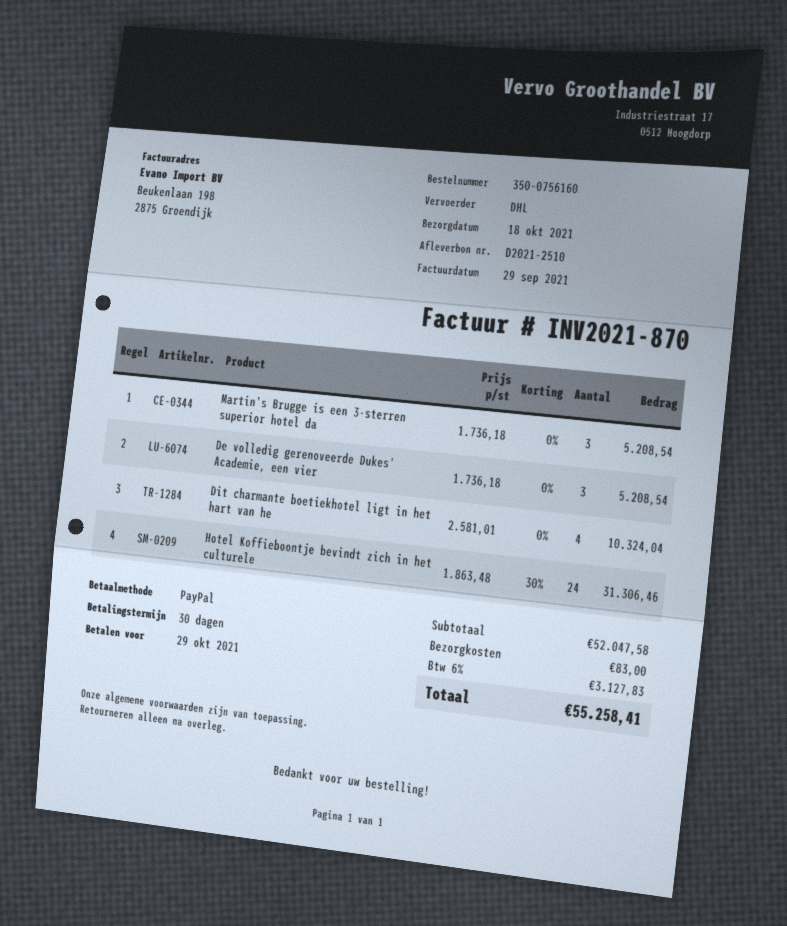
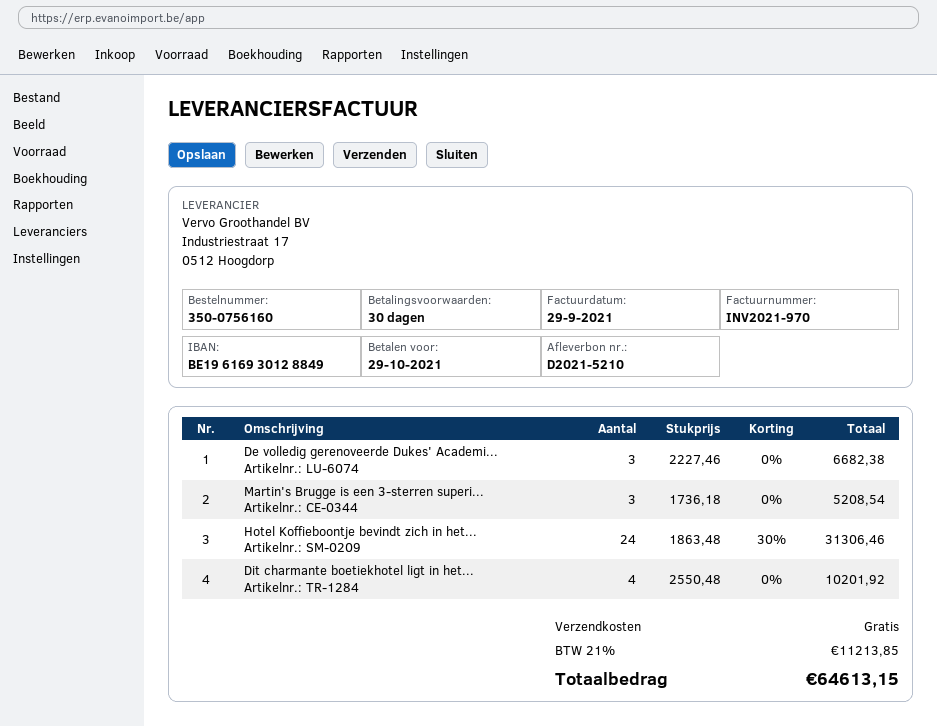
delivery note number: D2021-2510 -> D2021-5210
invoice number: INV2021-870 -> INV2021-970
De volledig gerenoveerde Dukes' Academie, een vier: 3 x 1736.18 = 5208.54 -> 3 x 2227.46 = 6682.38
Dit charmante boetiekhotel ligt in het hart van he: 4 x 2581.01 = 10324.04 -> 4 x 2550.48 = 10201.92
shipping: 83.00 -> 0.00
tax: 6% = 3127.83 -> 21% = 11213.85
total: 55258.41 -> 64613.15

